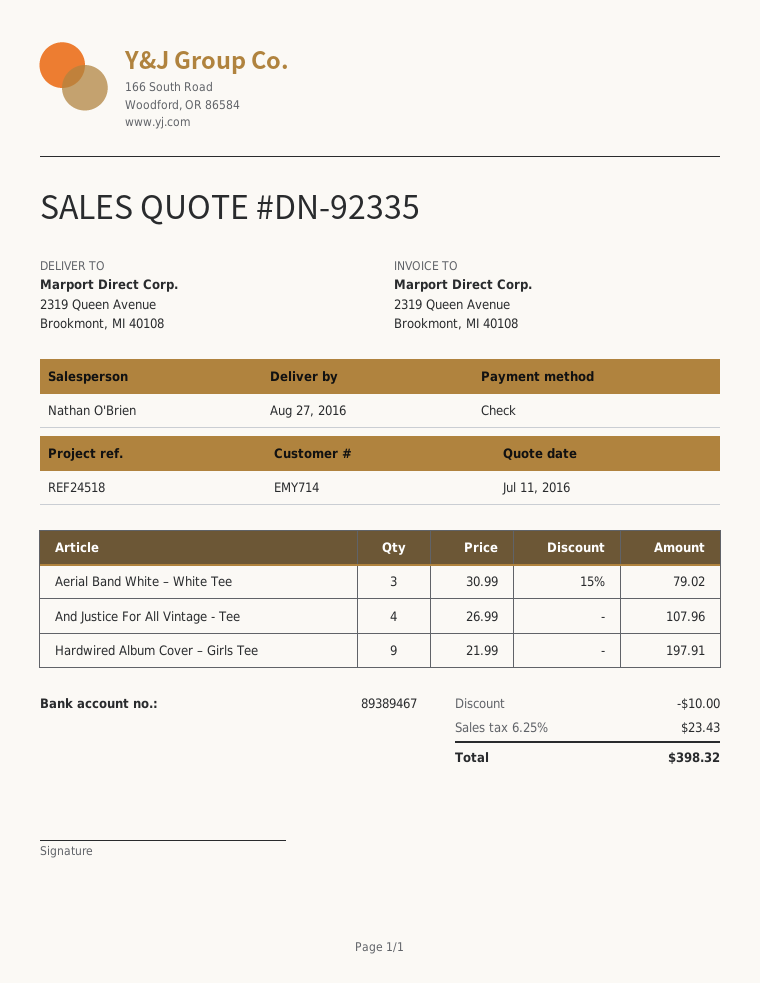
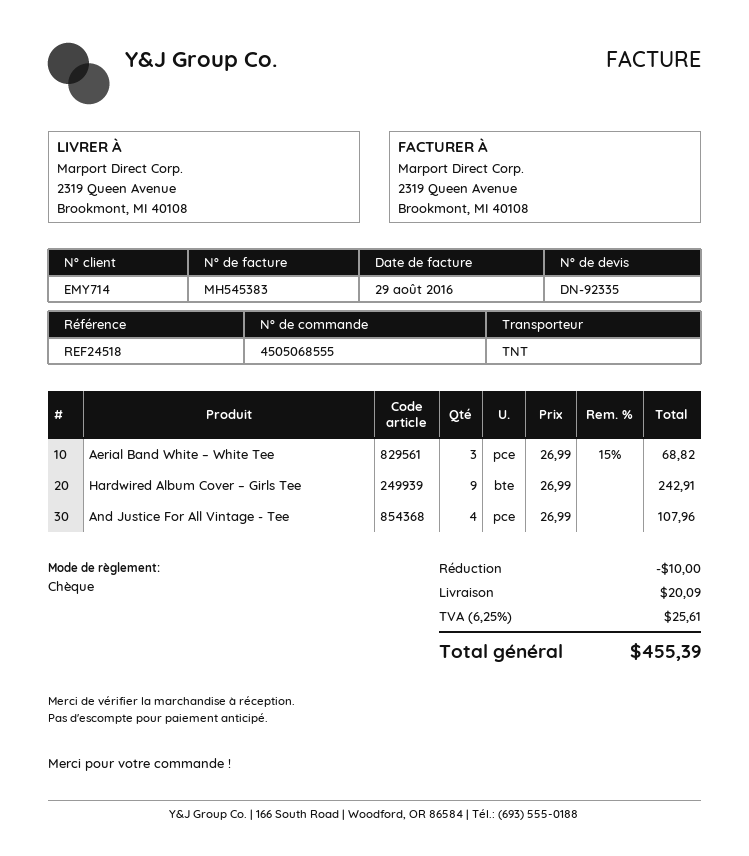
Aerial Band White – White Tee: 3 x 30.99 - 15% = 79.02 -> 3 x 26.99 - 15% = 68.82
Hardwired Album Cover – Girls Tee: 9 x 21.99 = 197.91 -> 9 x 26.99 = 242.91
shipping: none -> 20.09
tax: 6.25% = 23.43 -> 6.25% = 25.61
total: 398.32 -> 455.39

